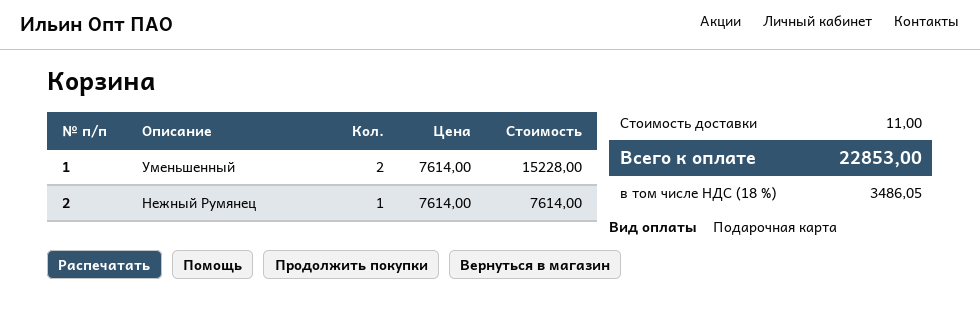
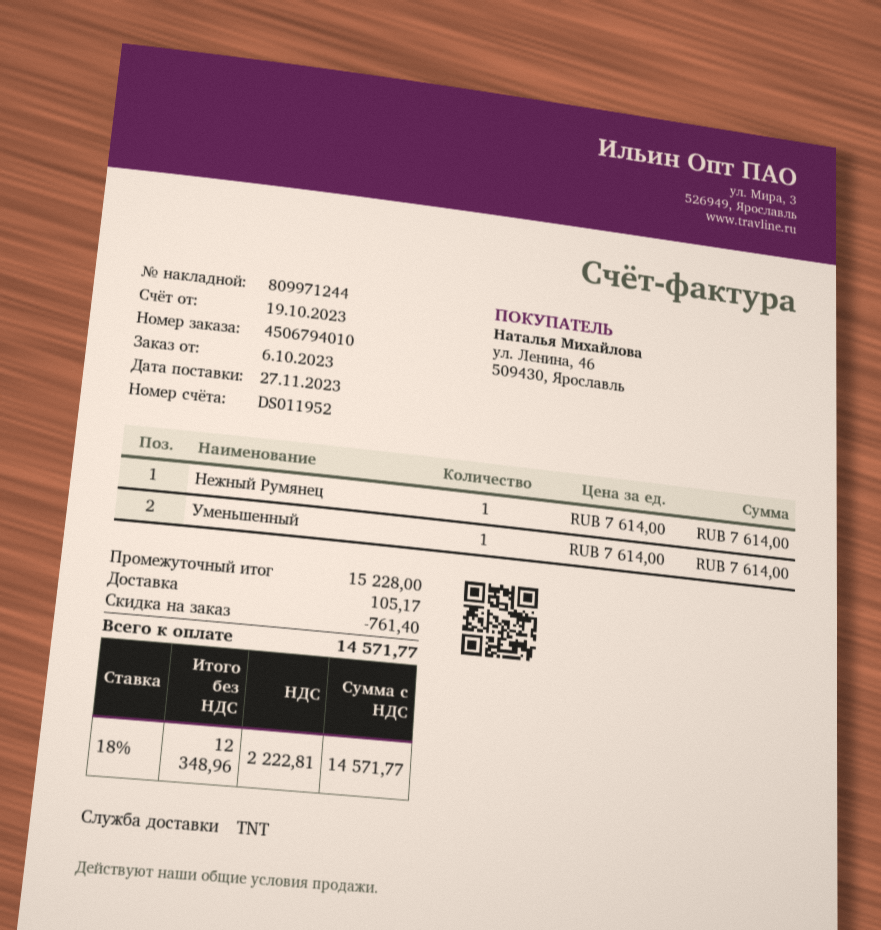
Уменьшенный: 2 x 7614.00 = 15228.00 -> 1 x 7614.00 = 7614.00
discount: none -> 761.40
shipping: 11.00 -> 105.17
tax: 18% = 3486.05 -> 18% = 2222.81
total: 22853.00 -> 14571.77

